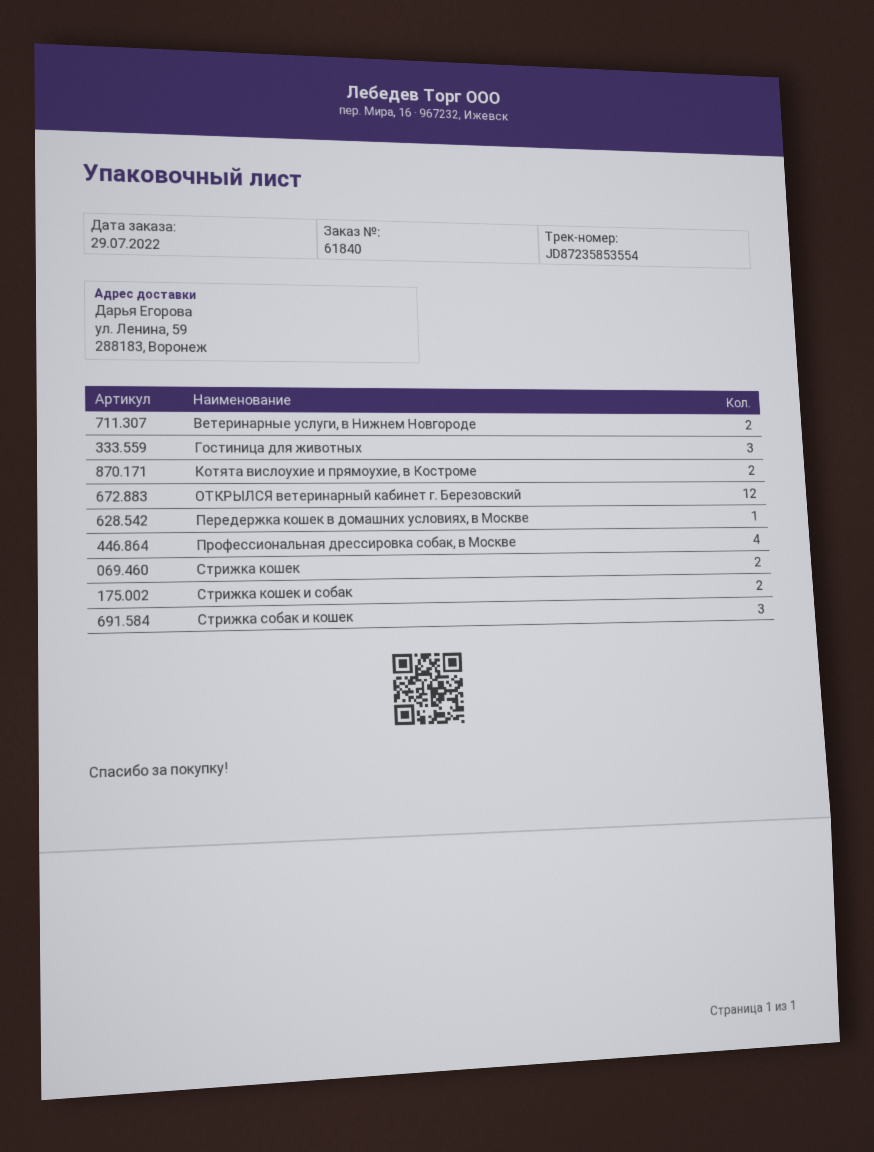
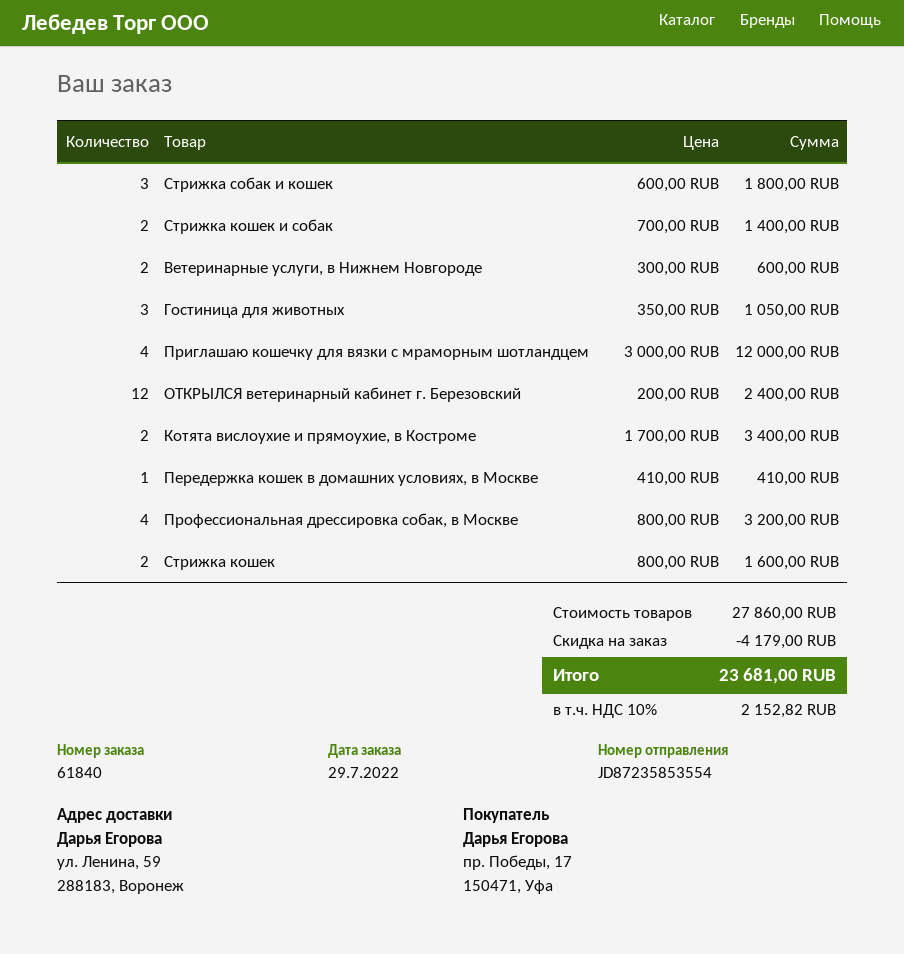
Приглашаю кошечку для вязки с мраморным шотландцем: none -> 4

